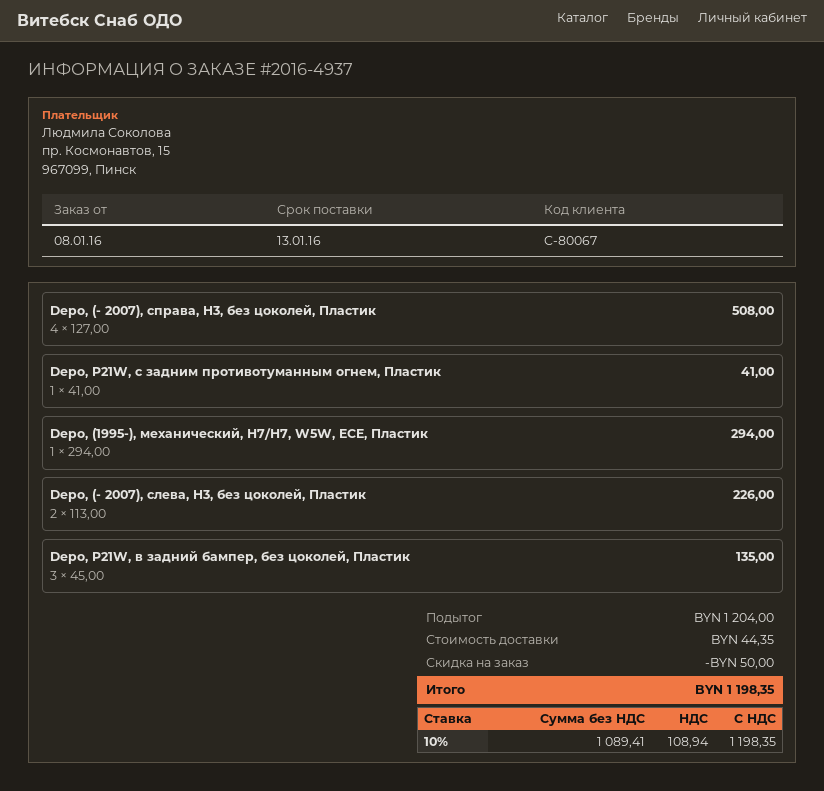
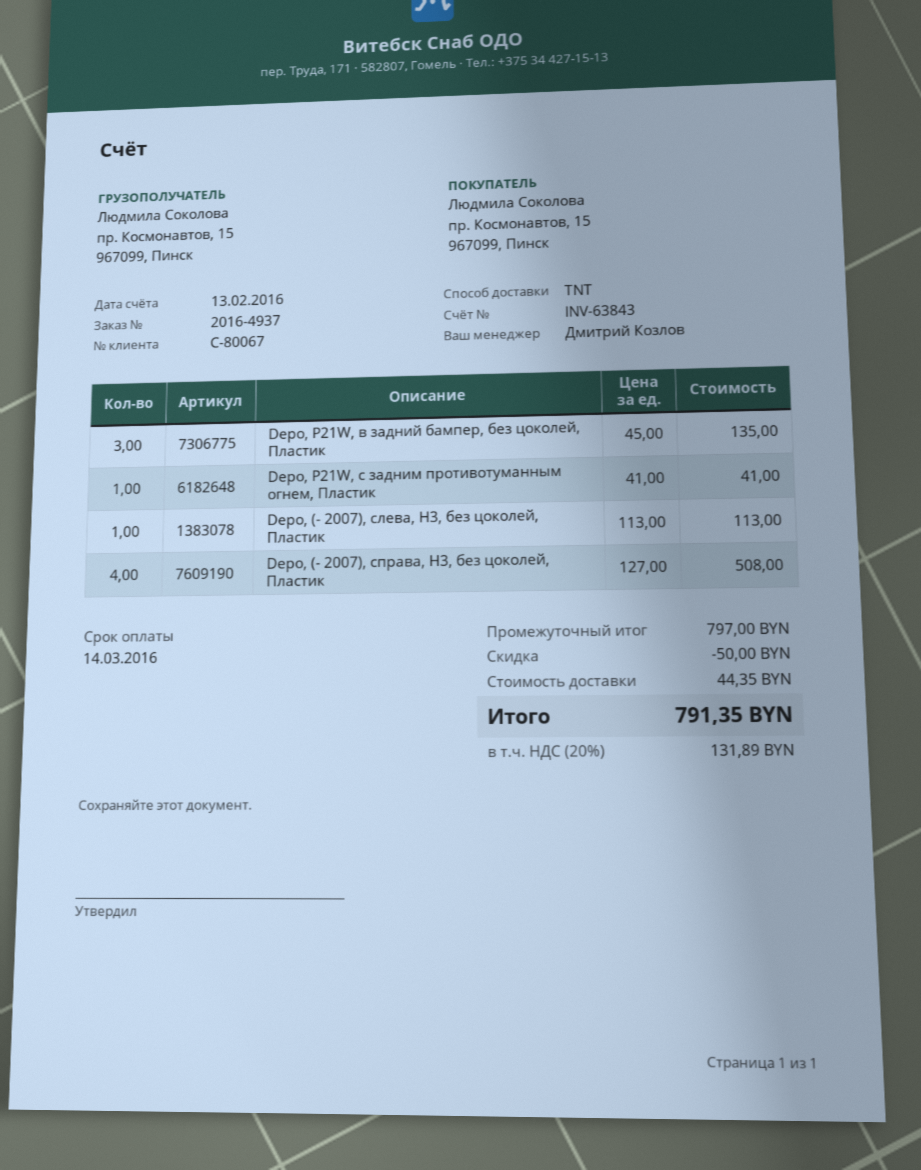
Depo, (1995-), механический, Н7/Н7, W5W, ECE, Пластик: 1 x 294.00 = 294.00 -> none
Depo, (- 2007), слева, H3, без цоколей, Пластик: 2 x 113.00 = 226.00 -> 1 x 113.00 = 113.00
subtotal: 1204.00 -> 797.00
tax: 10% = 108.94 -> 20% = 131.89
total: 1198.35 -> 791.35

